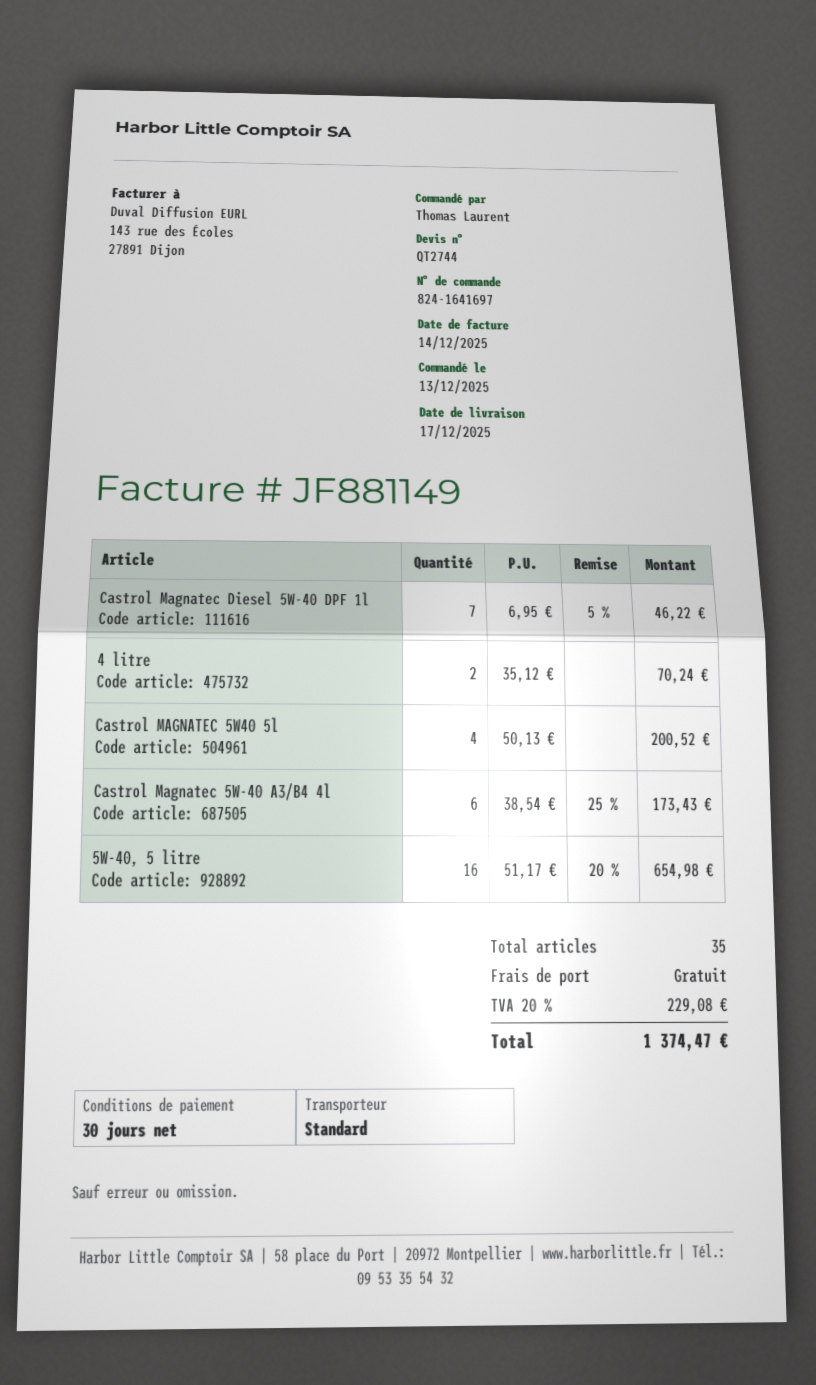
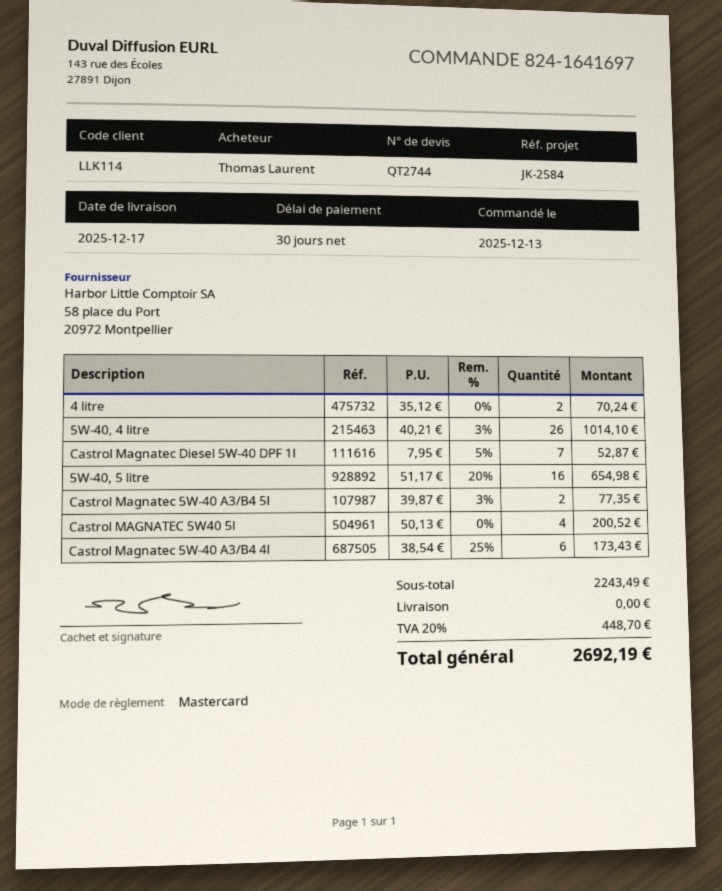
Castrol Magnatec Diesel 5W-40 DPF 1l: 7 x 6.95 - 5% = 46.22 -> 7 x 7.95 - 5% = 52.87
5W-40, 4 litre: none -> 26 x 40.21 - 3% = 1014.10
Castrol Magnatec 5W-40 A3/B4 5l: none -> 2 x 39.87 - 3% = 77.35
tax: 20% = 229.08 -> 20% = 448.70
total: 1374.47 -> 2692.19

